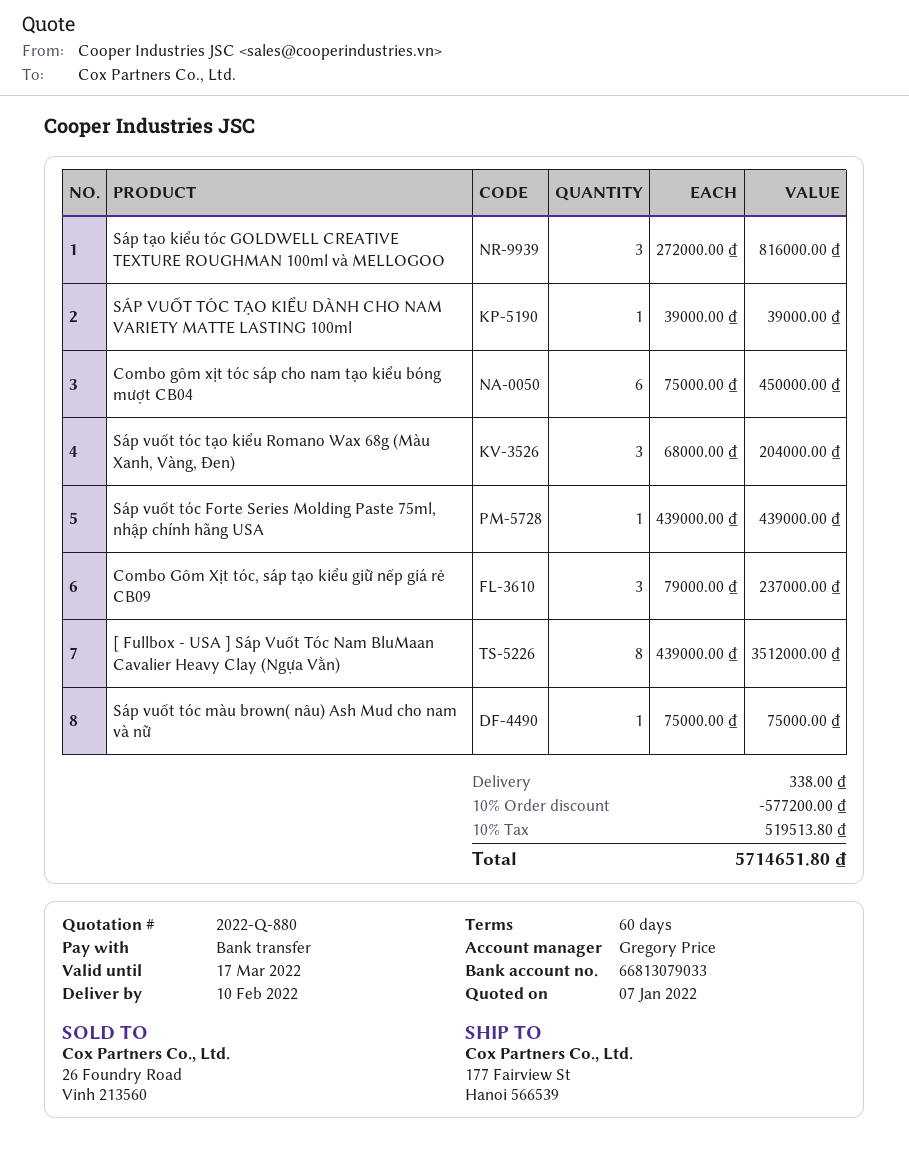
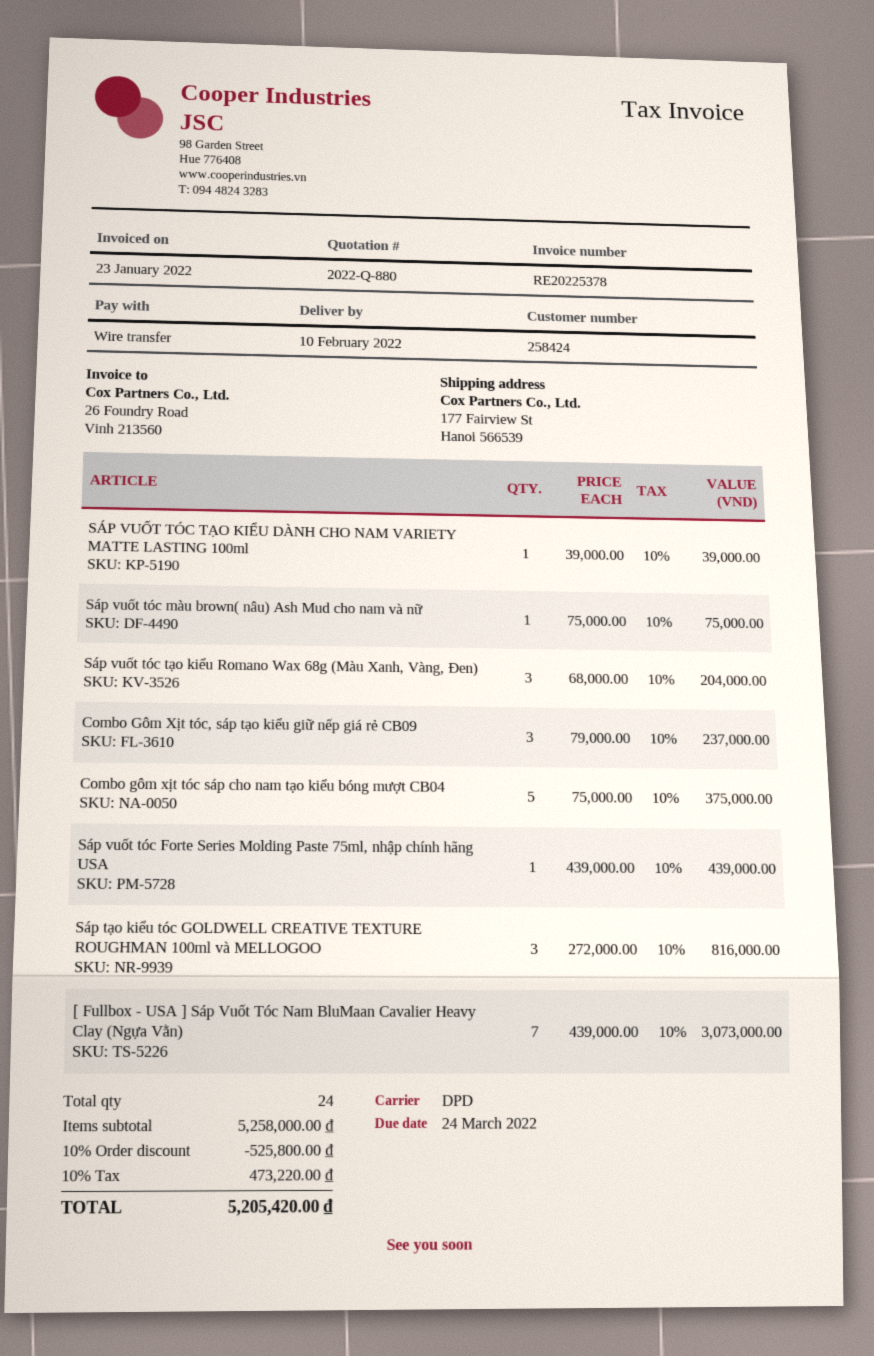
Combo gôm xịt tóc sáp cho nam tạo kiểu bóng mượt CB04: 6 x 75000.00 = 450000.00 -> 5 x 75000.00 = 375000.00
[ Fullbox - USA ] Sáp Vuốt Tóc Nam BluMaan Cavalier Heavy Clay (Ngựa Vằn): 8 x 439000.00 = 3512000.00 -> 7 x 439000.00 = 3073000.00
discount: 10% = 577200.00 -> 10% = 525800.00
shipping: 338.00 -> none
tax: 10% = 519513.80 -> 10% = 473220.00
total: 5714651.80 -> 5205420.00

